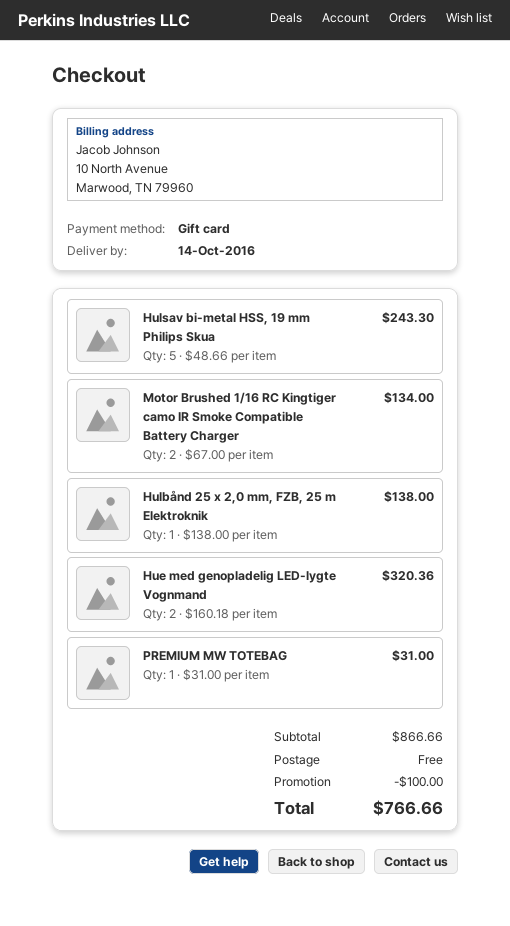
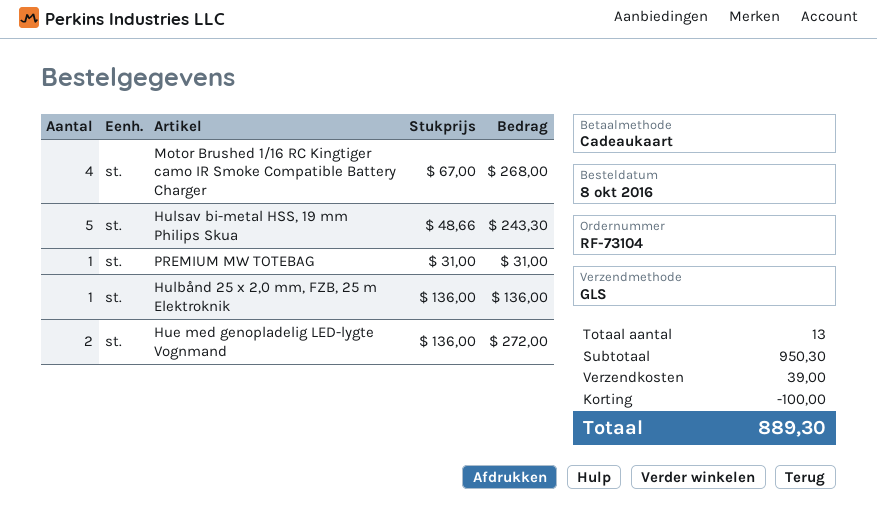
Motor Brushed 1/16 RC Kingtiger camo IR Smoke Compatible Battery Charger: 2 x 67.00 = 134.00 -> 4 x 67.00 = 268.00
Hulbånd 25 x 2,0 mm, FZB, 25 m Elektroknik: 1 x 138.00 = 138.00 -> 1 x 136.00 = 136.00
Hue med genopladelig LED-lygte Vognmand: 2 x 160.18 = 320.36 -> 2 x 136.00 = 272.00
subtotal: 866.66 -> 950.30
shipping: 0.00 -> 39.00
total: 766.66 -> 889.30

